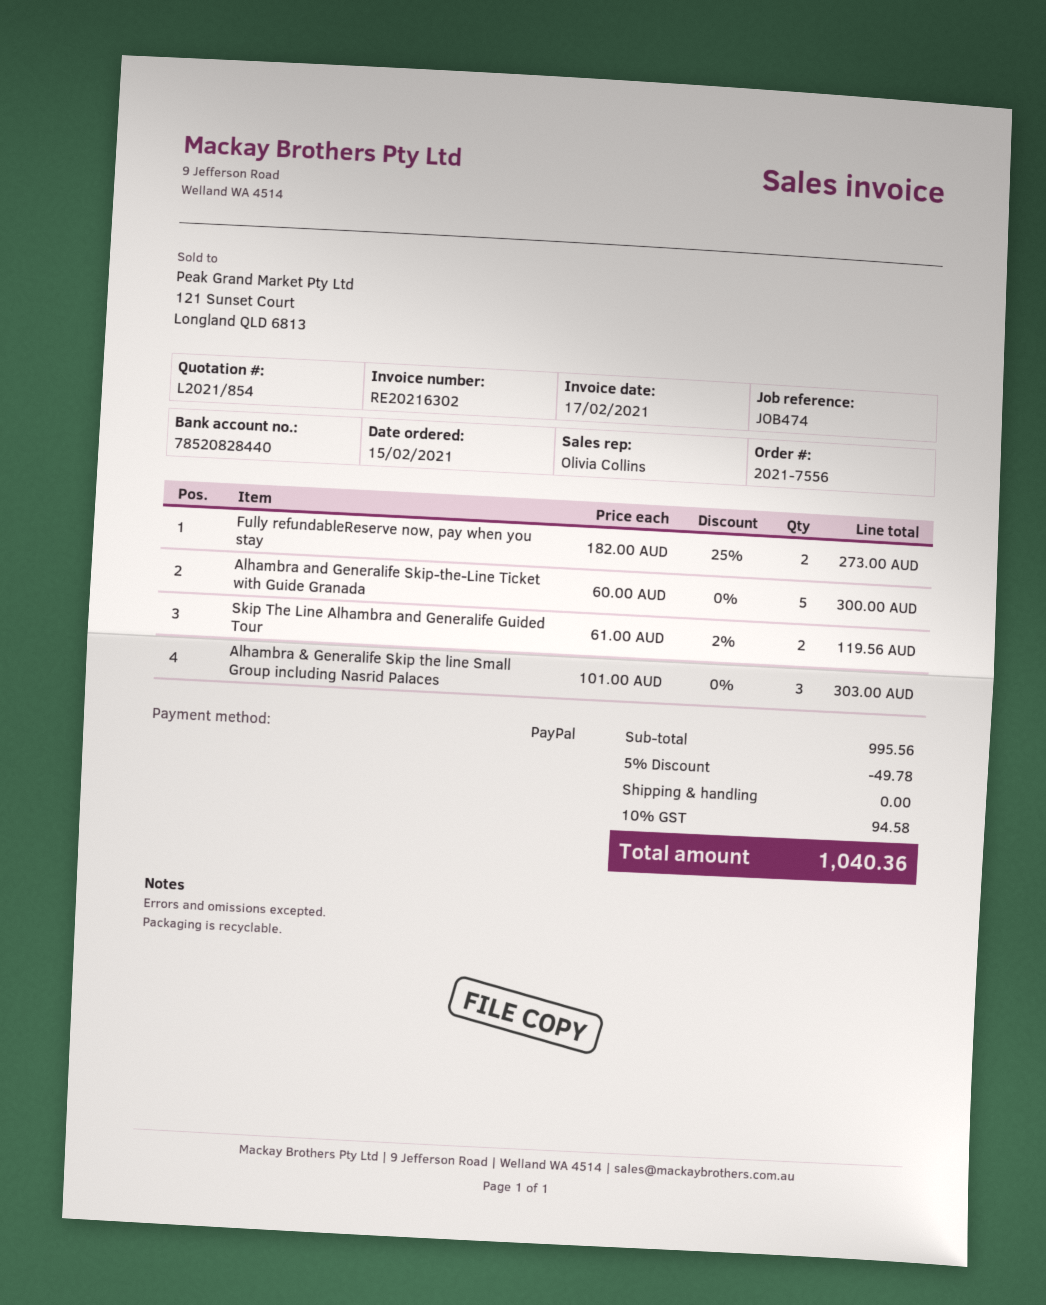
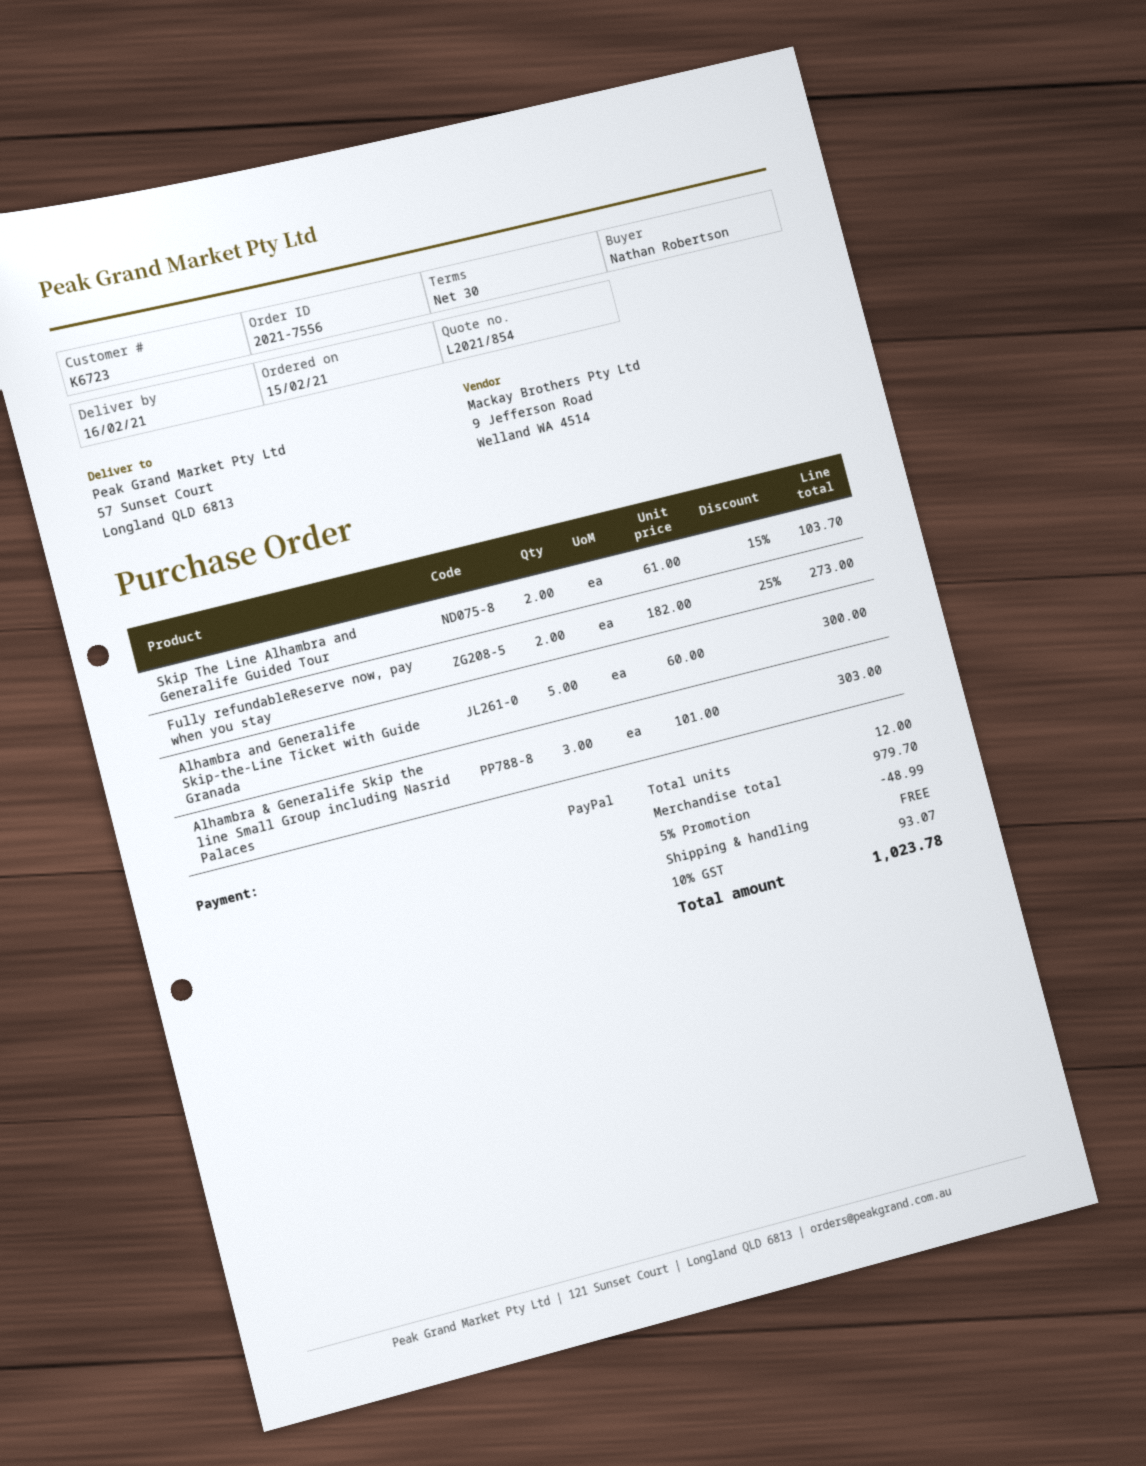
Skip The Line Alhambra and Generalife Guided Tour: 2 x 61.00 - 2% = 119.56 -> 2 x 61.00 - 15% = 103.70
subtotal: 995.56 -> 979.70
discount: 5% = 49.78 -> 5% = 48.99
tax: 10% = 94.58 -> 10% = 93.07
total: 1040.36 -> 1023.78

